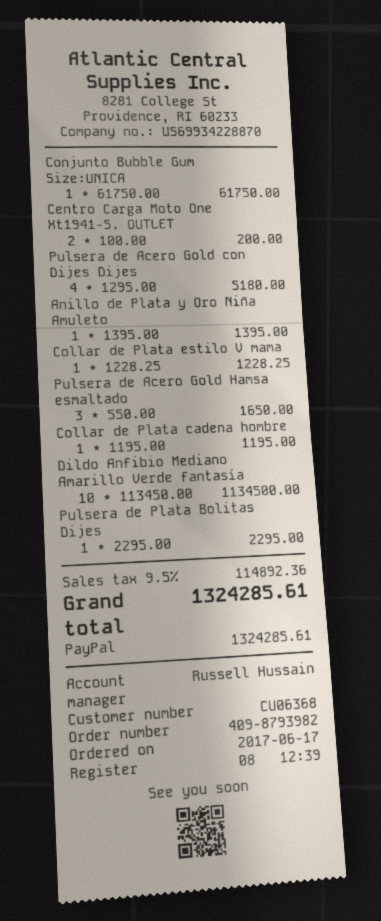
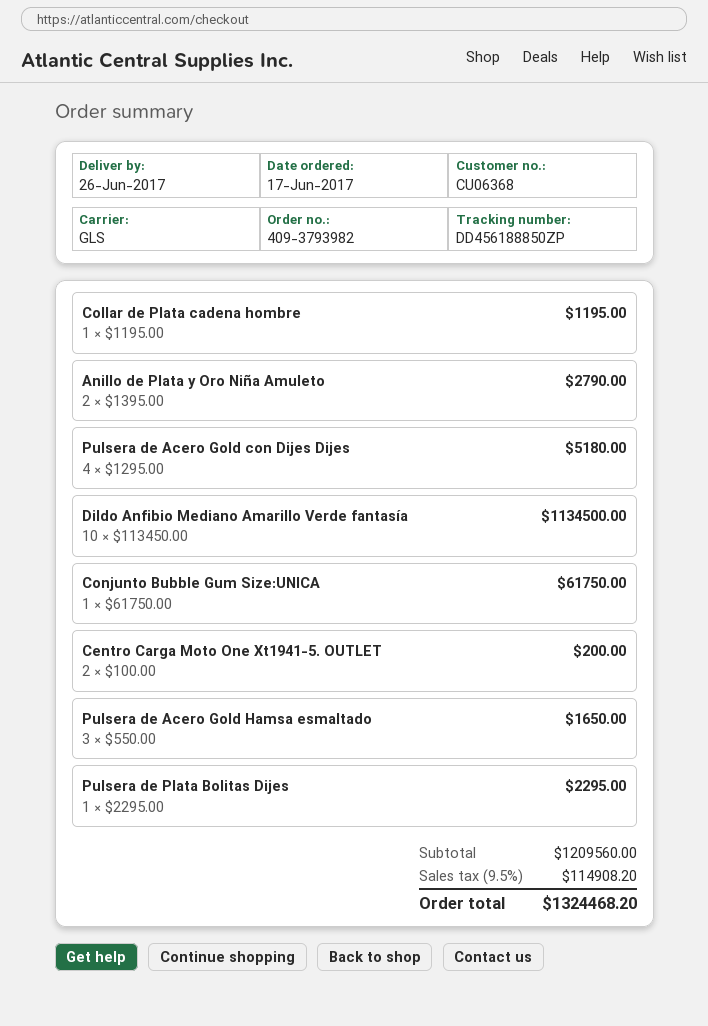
order number: 409-8793982 -> 409-3793982
Anillo de Plata y Oro Niña Amuleto: 1 x 1395.00 = 1395.00 -> 2 x 1395.00 = 2790.00
Collar de Plata estilo V mama: 1 x 1228.25 = 1228.25 -> none
tax: 9.5% = 114892.36 -> 9.5% = 114908.20
total: 1324285.61 -> 1324468.20

